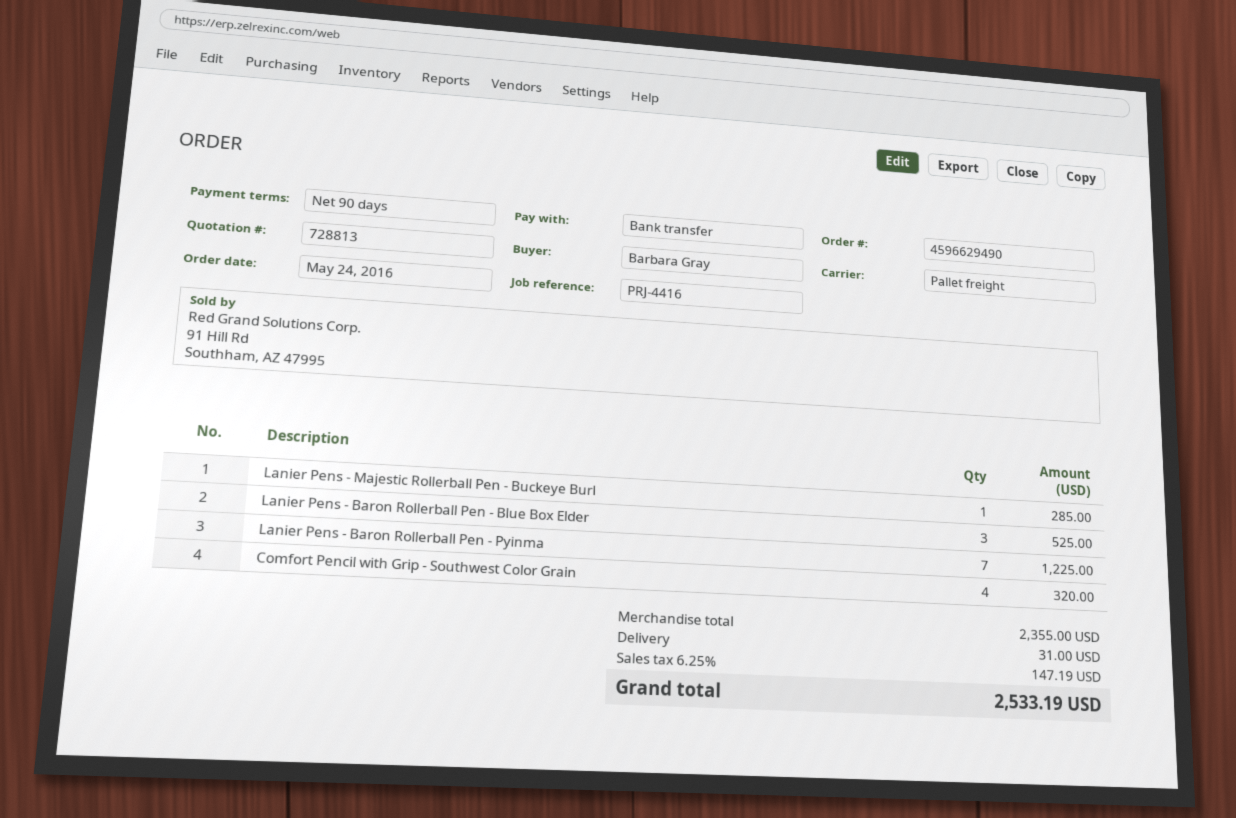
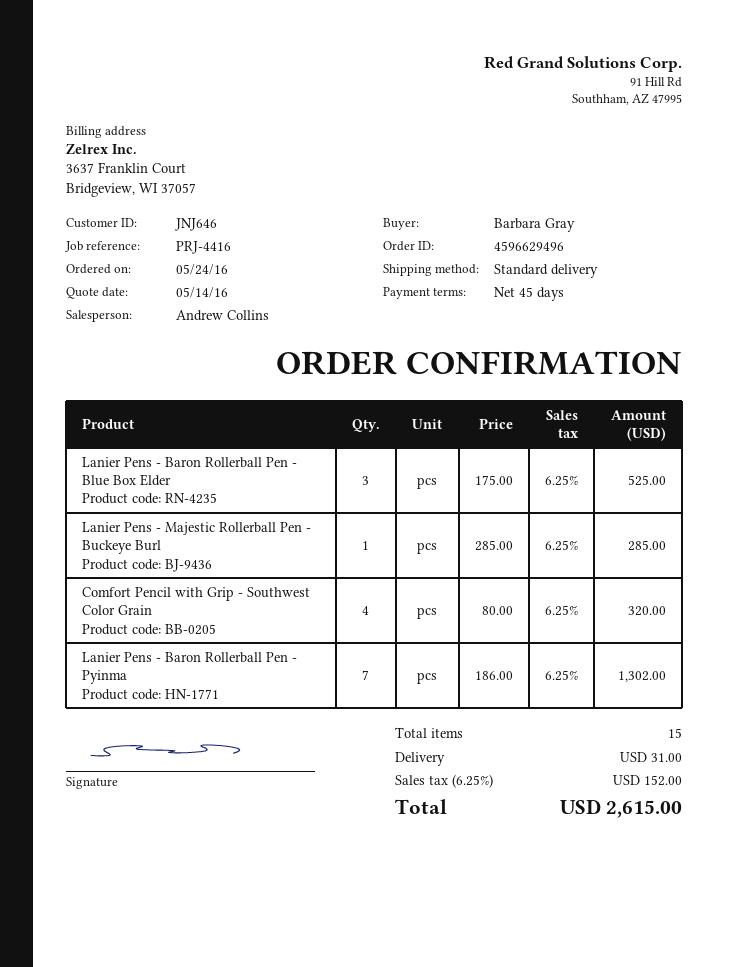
order number: 4596629490 -> 4596629496
payment terms: 90 days -> 45 days
shipping method: pallet freight -> standard
Lanier Pens - Baron Rollerball Pen - Pyinma: 7 for 1225.00 -> 7 for 1302.00
tax: 6.25% = 147.19 -> 6.25% = 152.00
total: 2533.19 -> 2615.00

